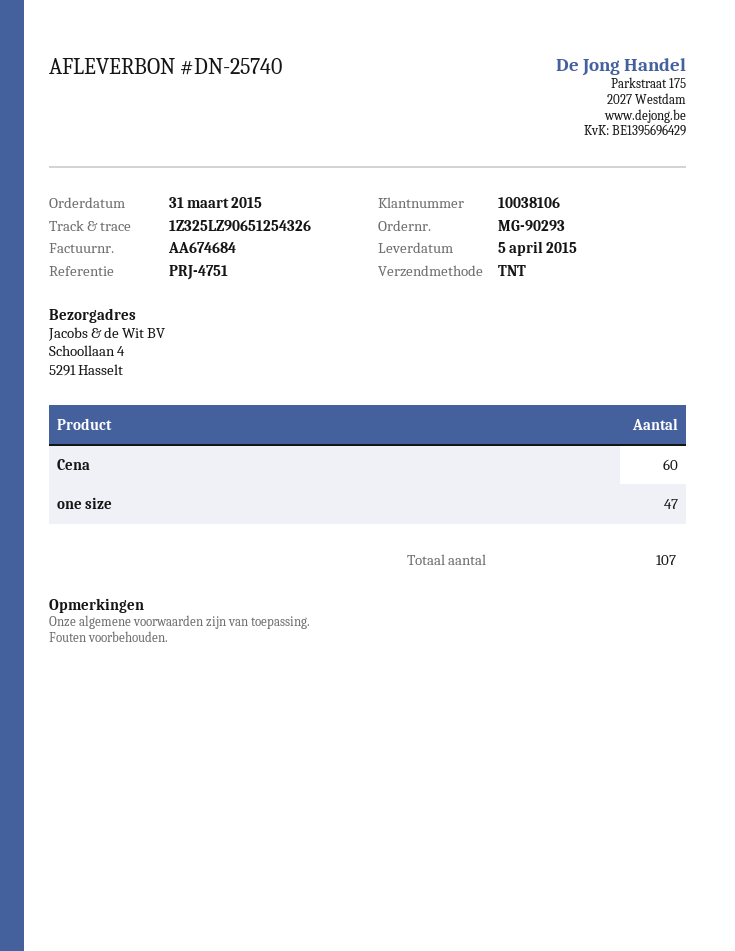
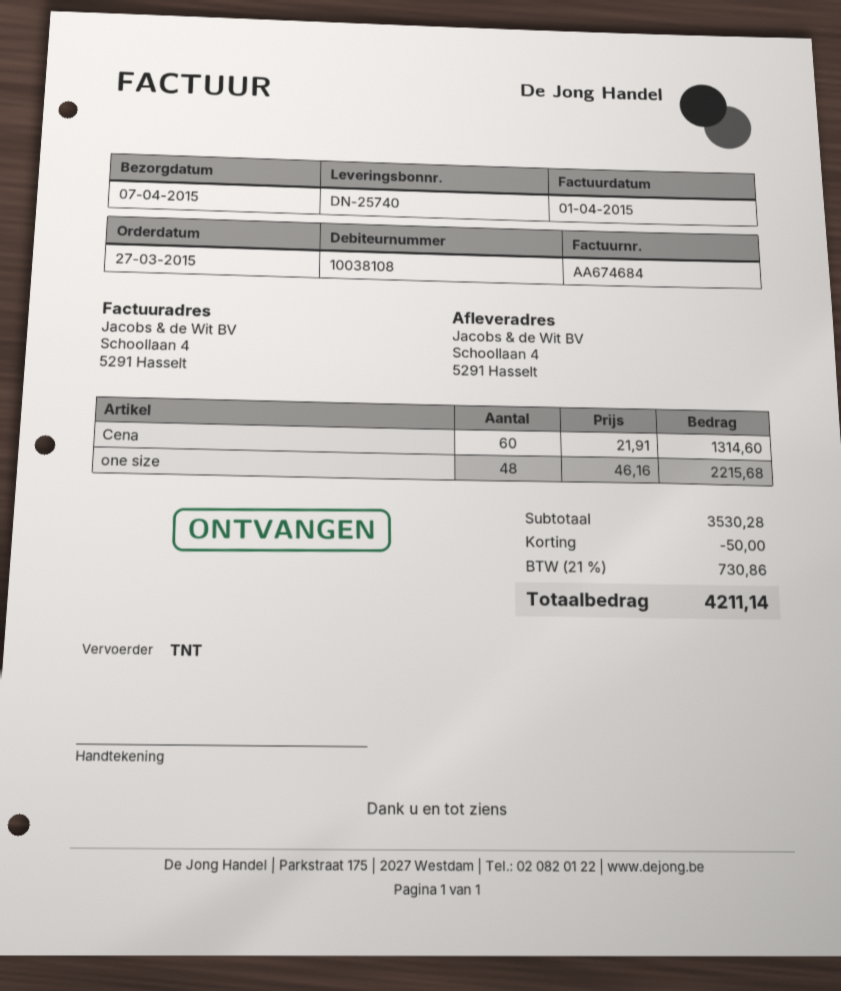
order date: 2015-03-31 -> 2015-03-27
delivery date: 2015-04-05 -> 2015-04-07
customer number: 10038106 -> 10038108
one size: 47 -> 48

